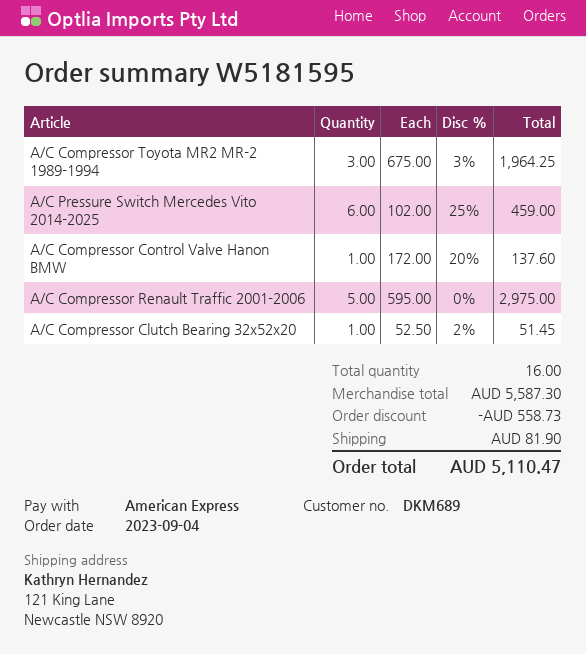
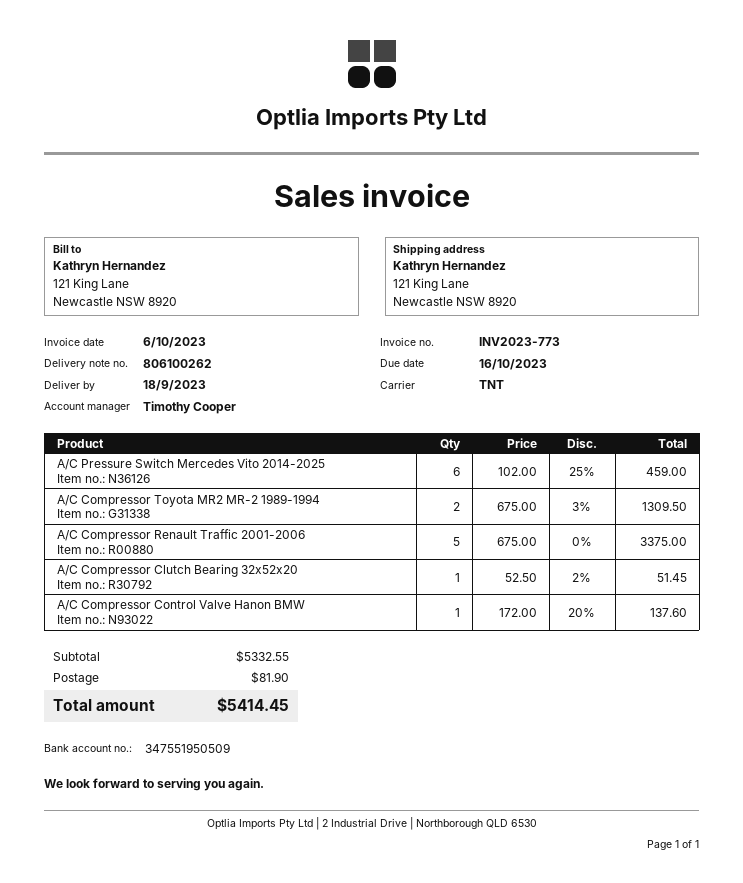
A/C Compressor Toyota MR2 MR-2 1989-1994: 3 x 675.00 - 3% = 1964.25 -> 2 x 675.00 - 3% = 1309.50
A/C Compressor Renault Traffic 2001-2006: 5 x 595.00 = 2975.00 -> 5 x 675.00 = 3375.00
subtotal: 5587.30 -> 5332.55
discount: 558.73 -> none
total: 5110.47 -> 5414.45

